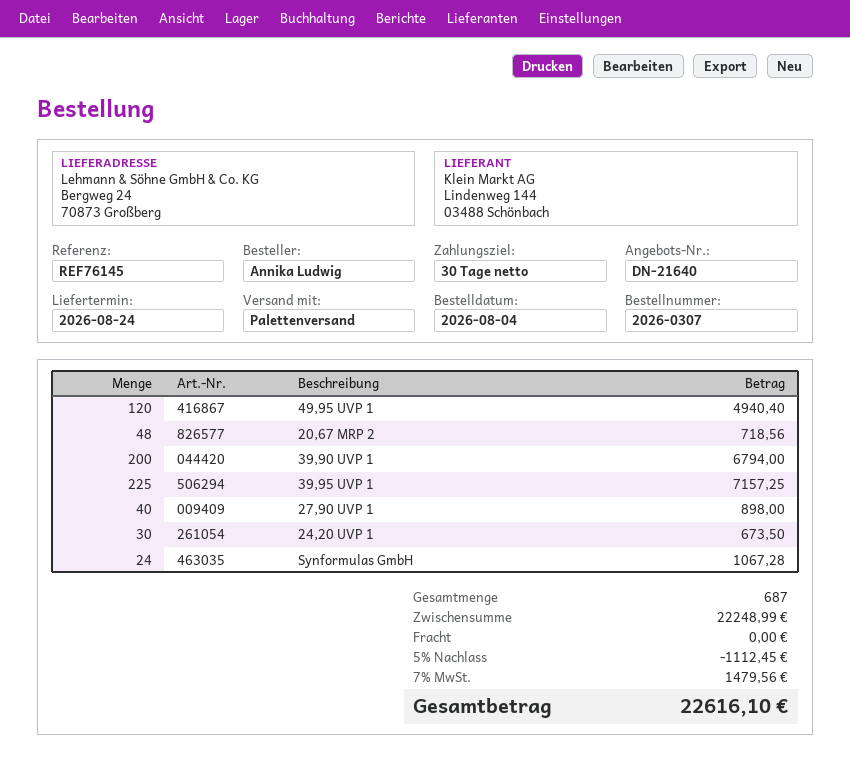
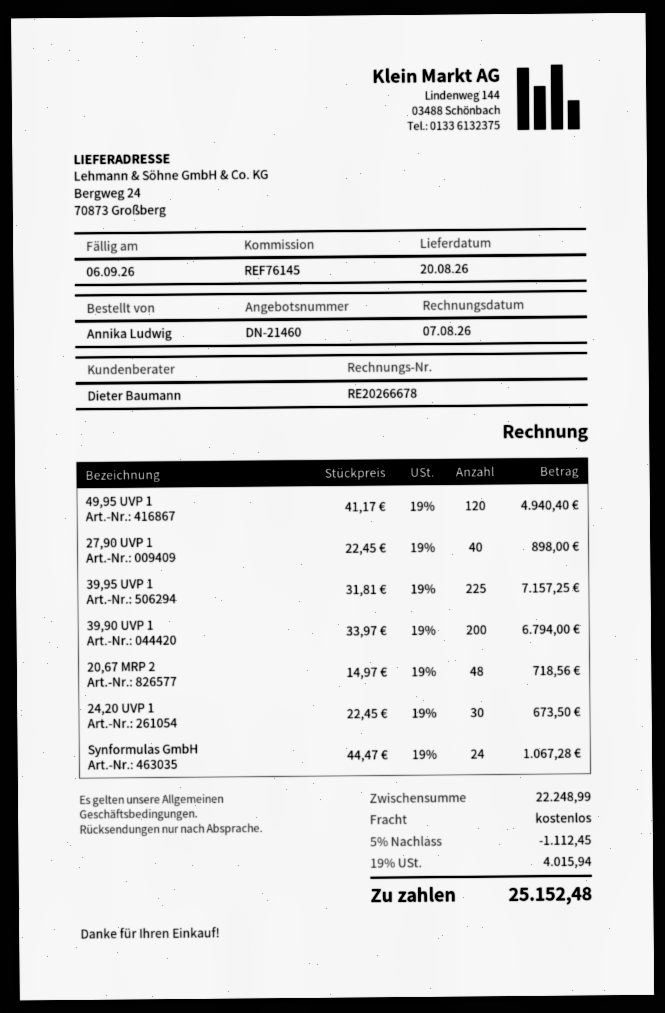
quote number: DN-21640 -> DN-21460
delivery date: 2026-08-24 -> 2026-08-20
tax: 7% = 1479.56 -> 19% = 4015.94
total: 22616.10 -> 25152.48

